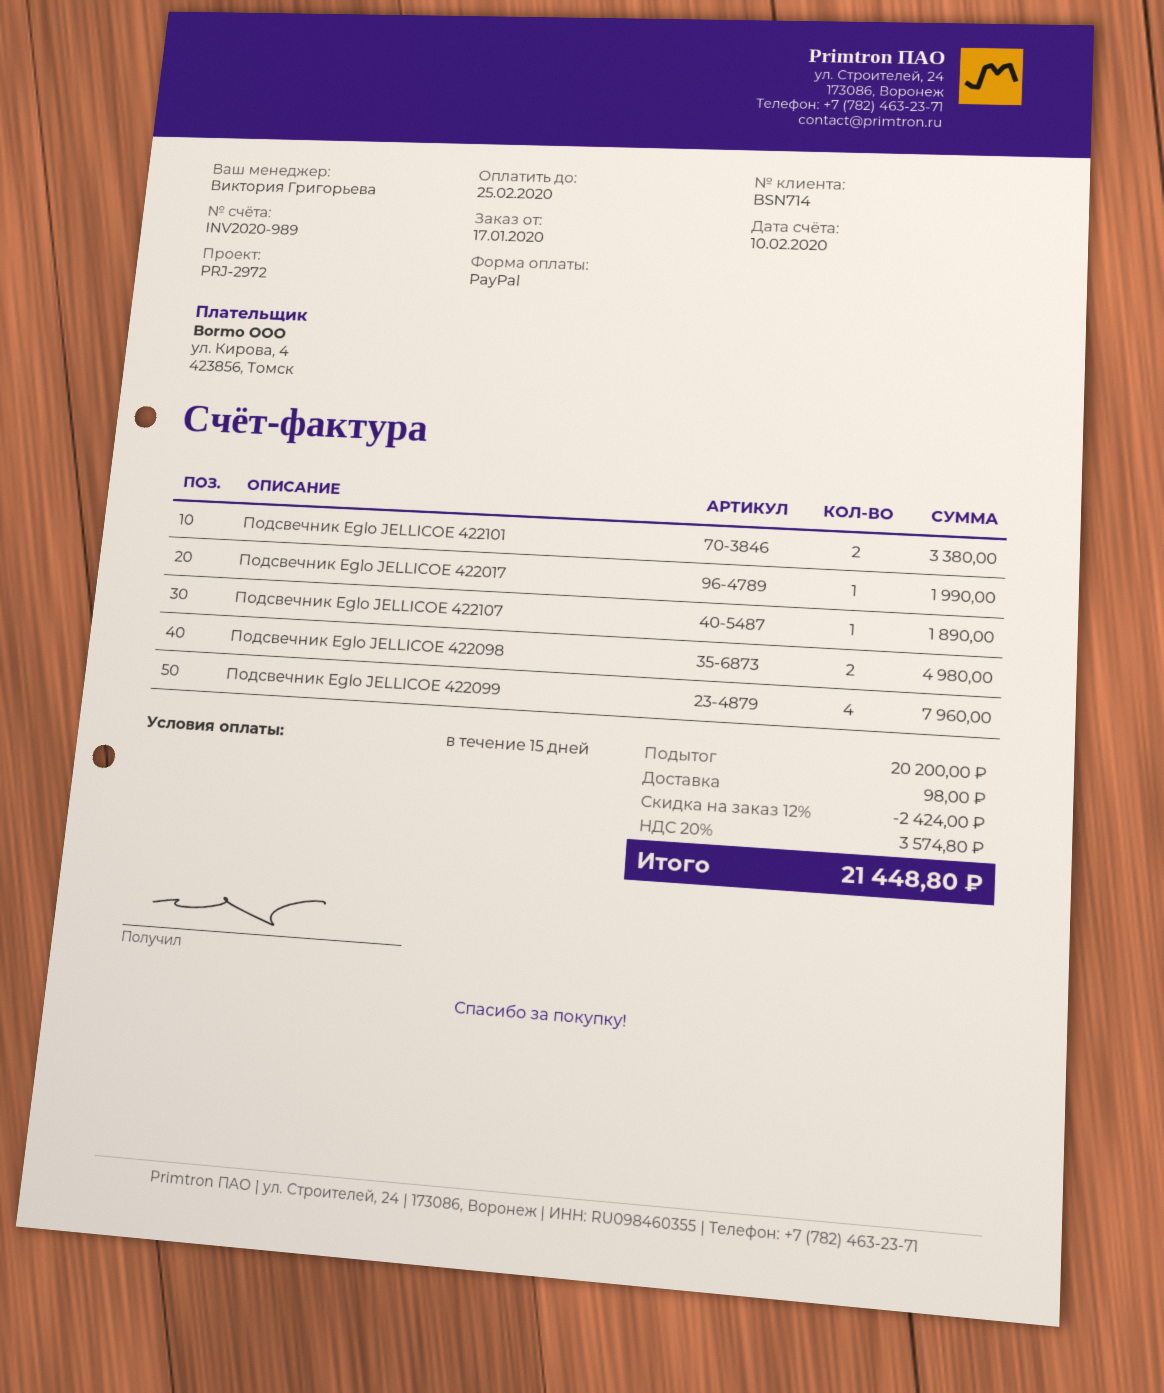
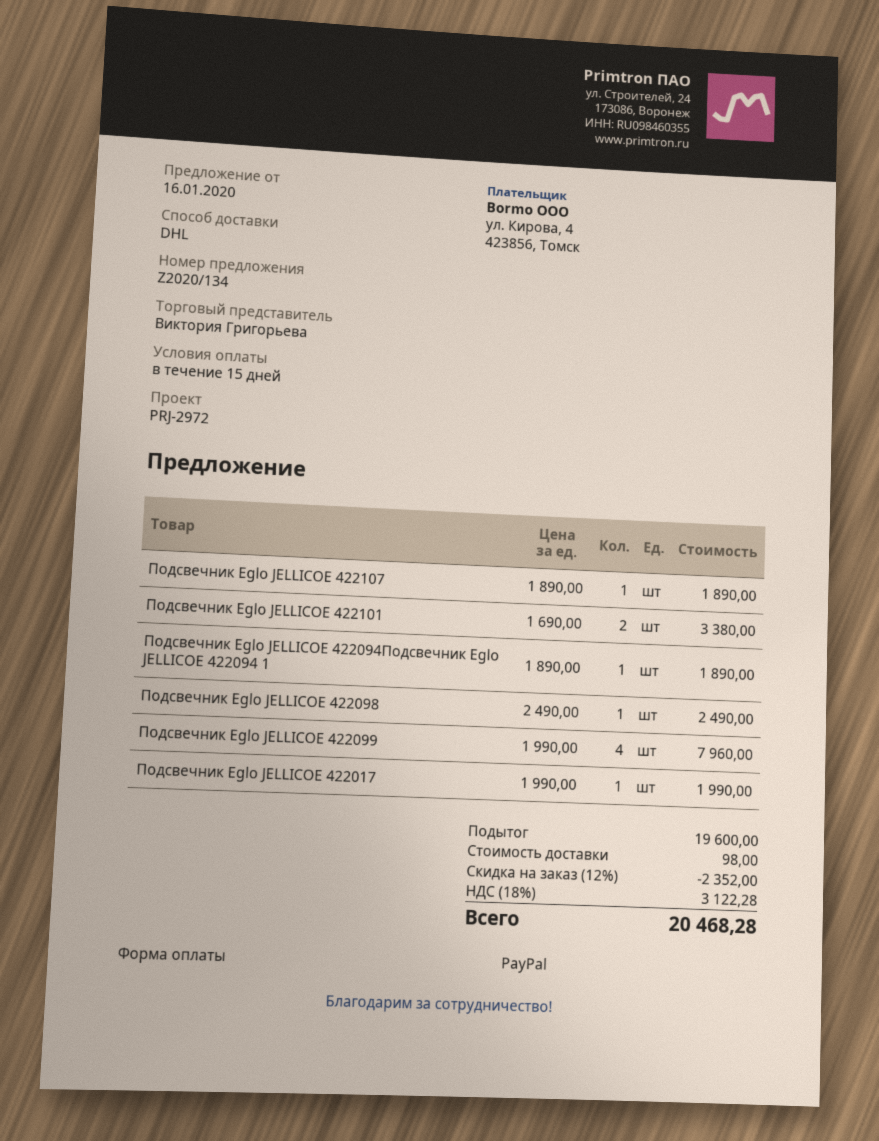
Подсвечник Eglo JELLICOE 422098: 2 for 4980.00 -> 1 for 2490.00
Подсвечник Eglo JELLICOE 422094Подсвечник Eglo JELLICOE 422094 1: none -> 1 for 1890.00
subtotal: 20200.00 -> 19600.00
discount: 12% = 2424.00 -> 12% = 2352.00
tax: 20% = 3574.80 -> 18% = 3122.28
total: 21448.80 -> 20468.28

